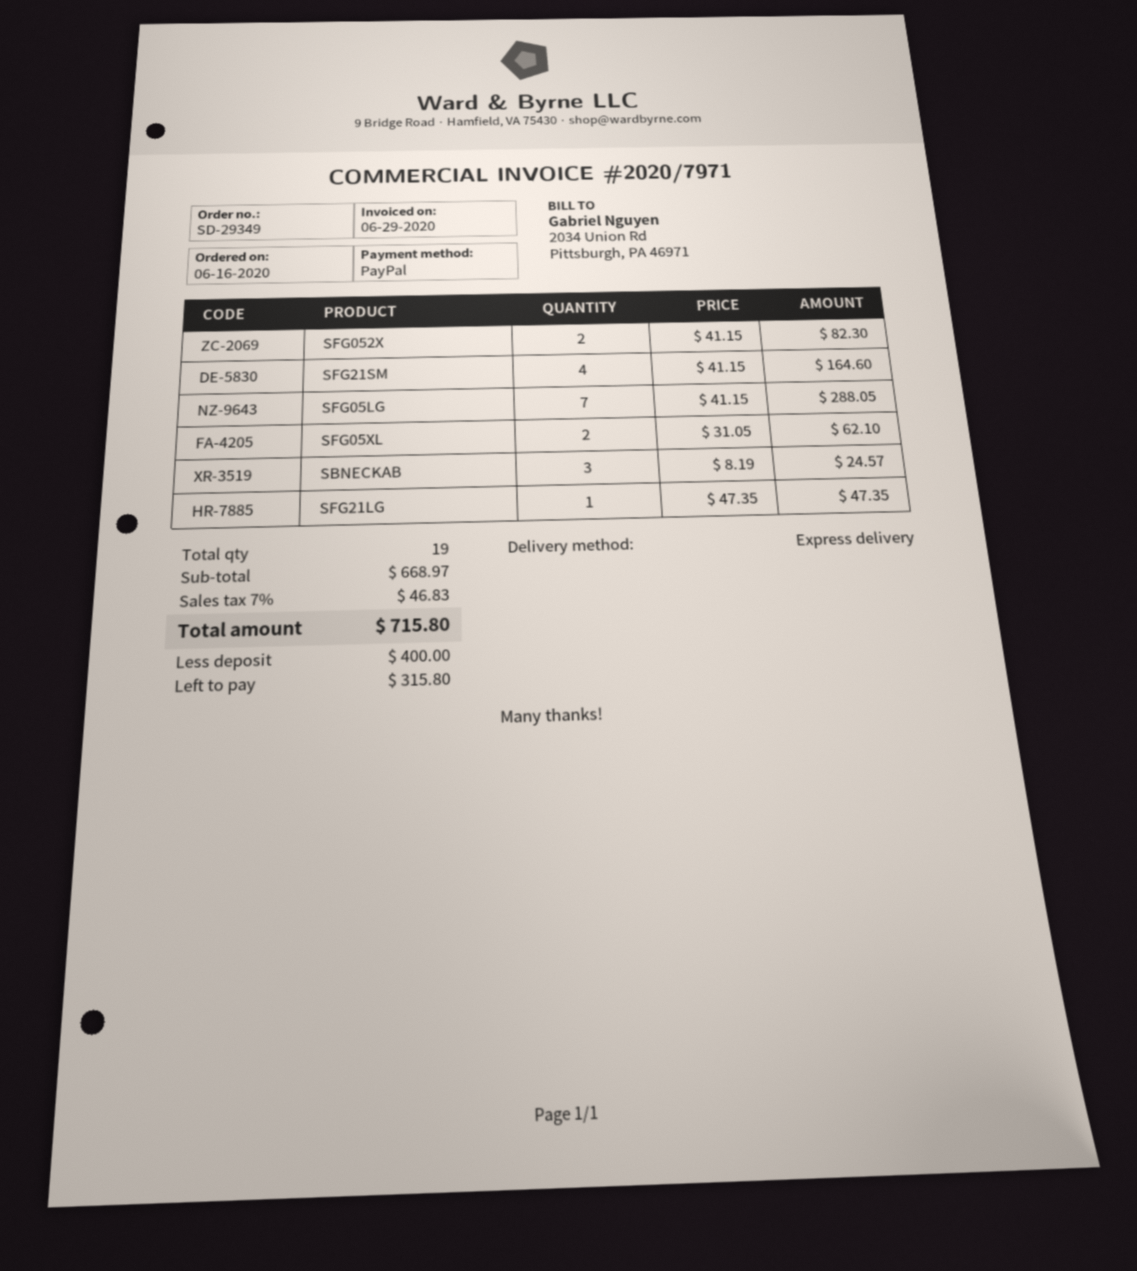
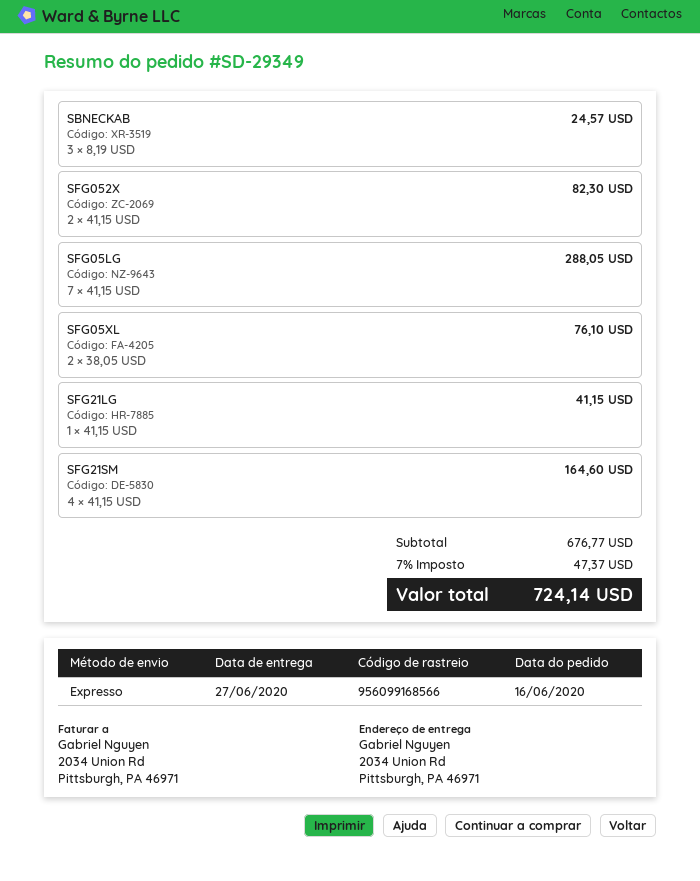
SFG05XL: 2 x 31.05 = 62.10 -> 2 x 38.05 = 76.10
SFG21LG: 1 x 47.35 = 47.35 -> 1 x 41.15 = 41.15
subtotal: 668.97 -> 676.77
tax: 7% = 46.83 -> 7% = 47.37
total: 715.80 -> 724.14

